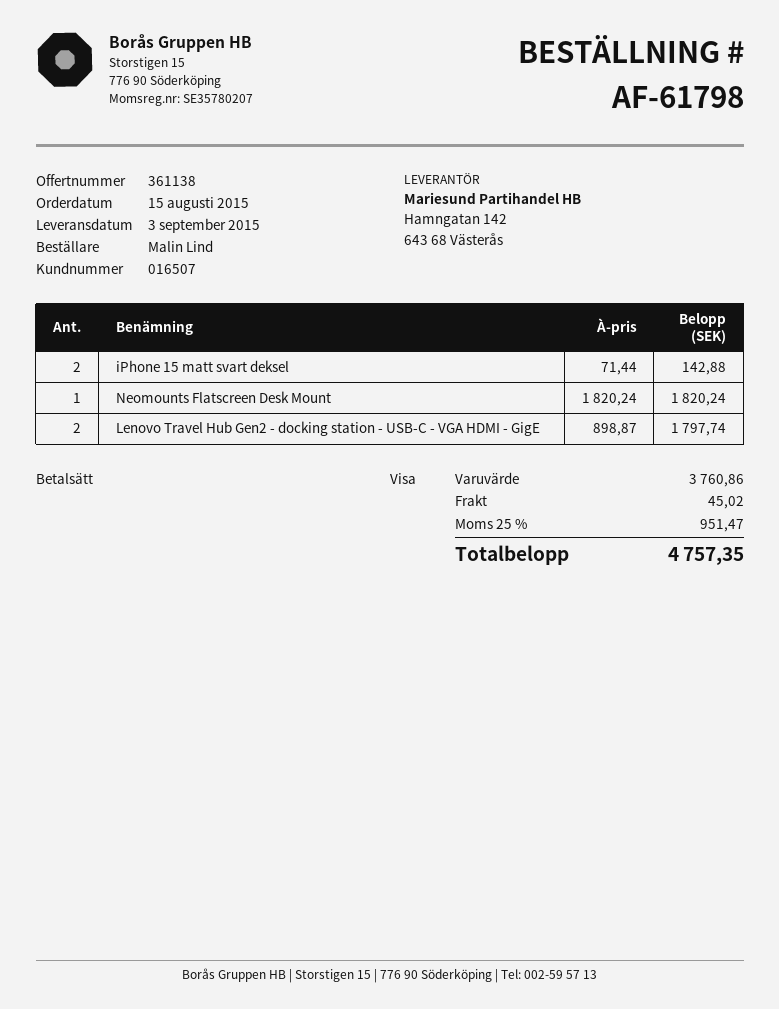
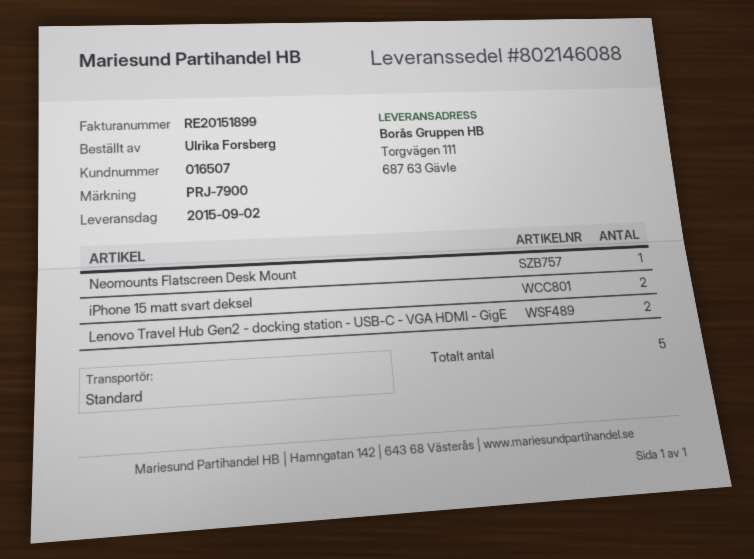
delivery date: 2015-09-03 -> 2015-09-02
ordered by: Malin Lind -> Ulrika Forsberg

